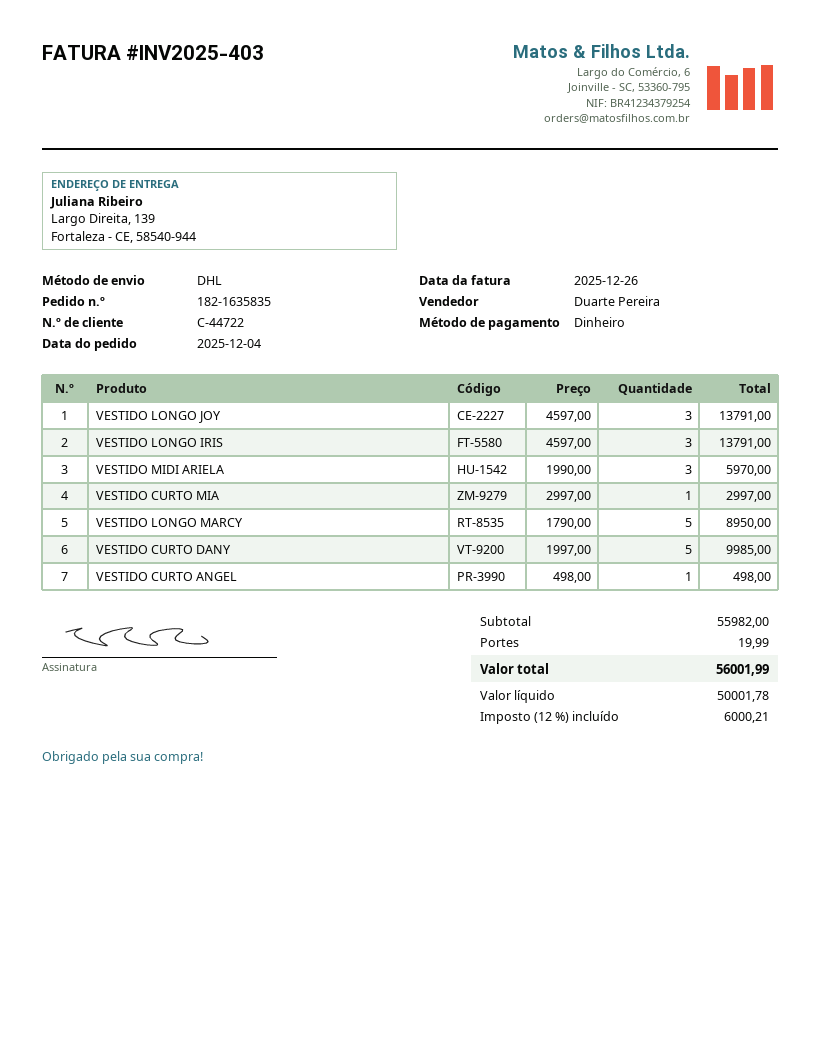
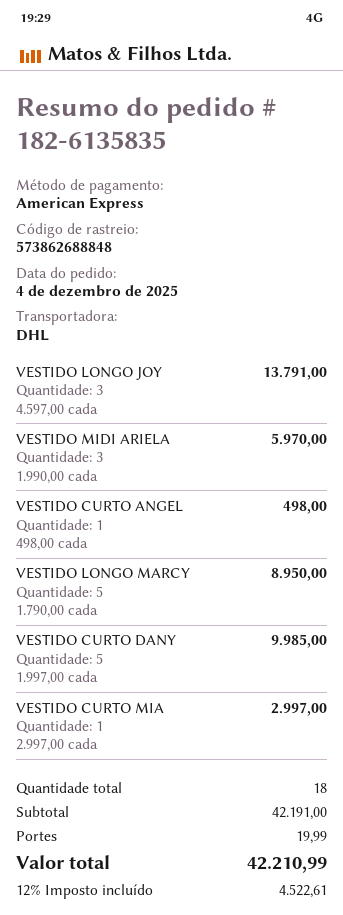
order number: 182-1635835 -> 182-6135835
payment method: cash -> American Express
VESTIDO LONGO IRIS: 3 x 4597.00 = 13791.00 -> none
subtotal: 55982.00 -> 42191.00
tax: 12% = 6000.21 -> 12% = 4522.61
total: 56001.99 -> 42210.99

